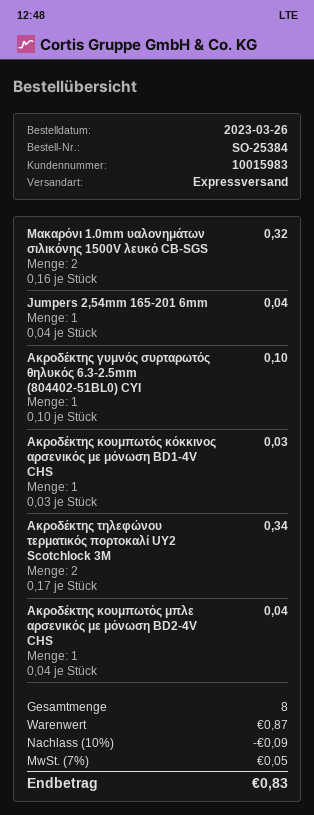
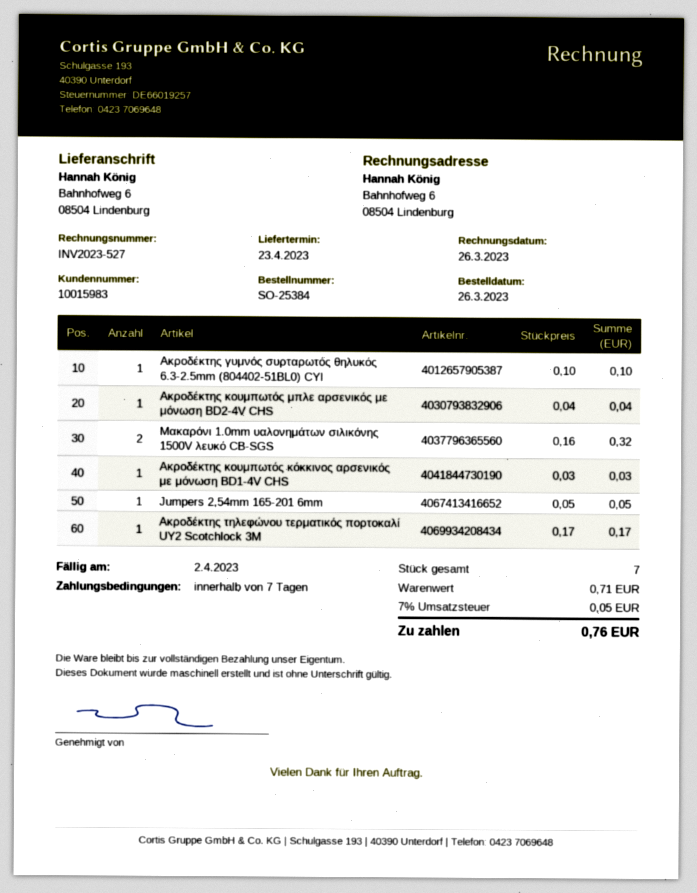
Jumpers 2,54mm 165-201 6mm: 1 x 0.04 = 0.04 -> 1 x 0.05 = 0.05
Ακροδέκτης τηλεφώνου τερματικός πορτοκαλί UY2 Scotchlock 3M: 2 x 0.17 = 0.34 -> 1 x 0.17 = 0.17
total quantity: 8 -> 7
subtotal: 0.87 -> 0.71
discount: 10% = 0.09 -> none
total: 0.83 -> 0.76

